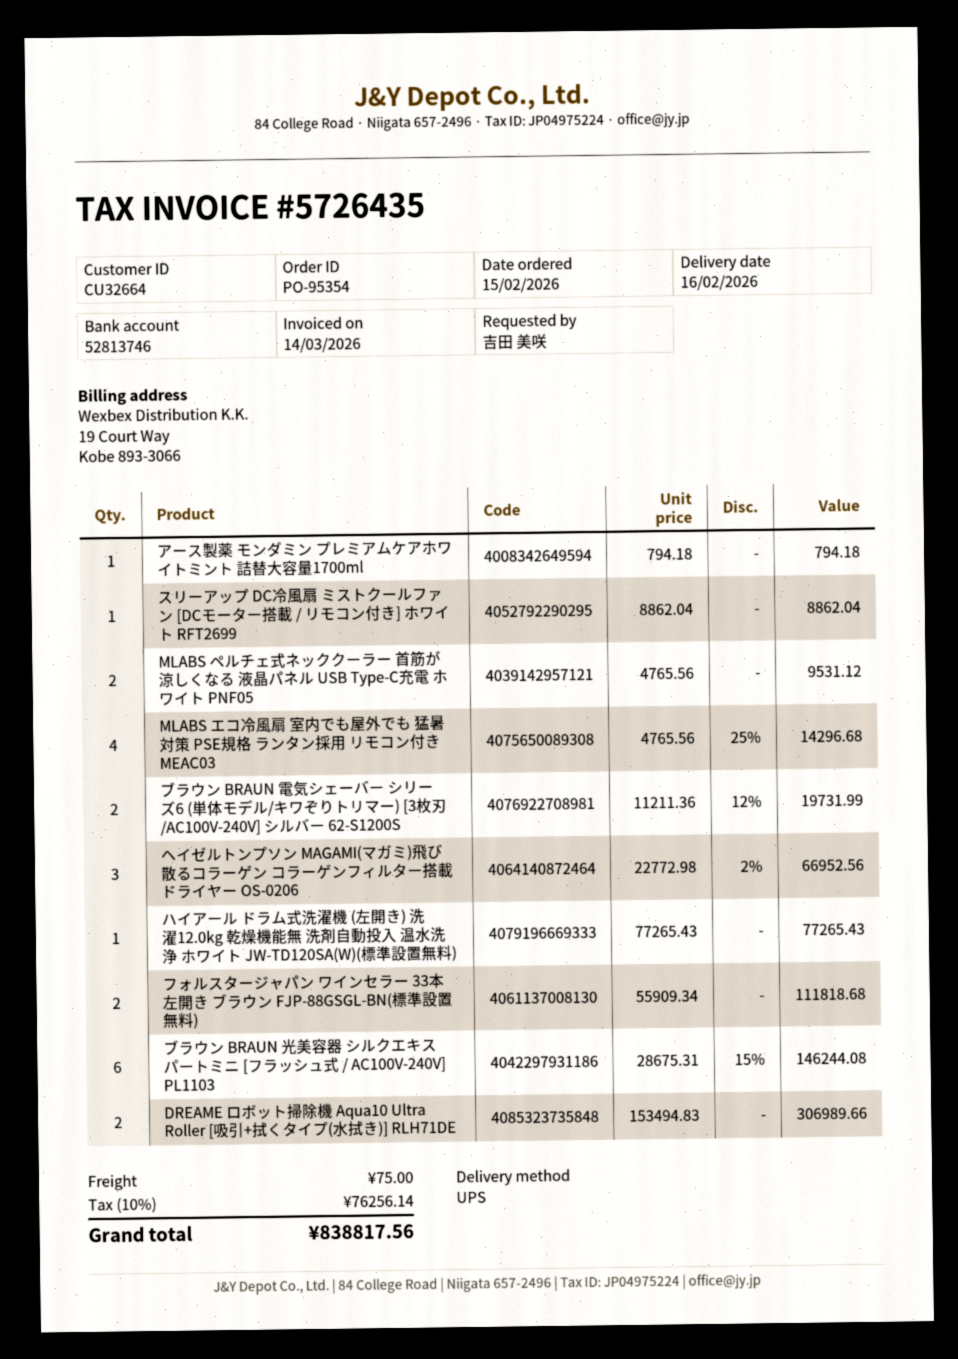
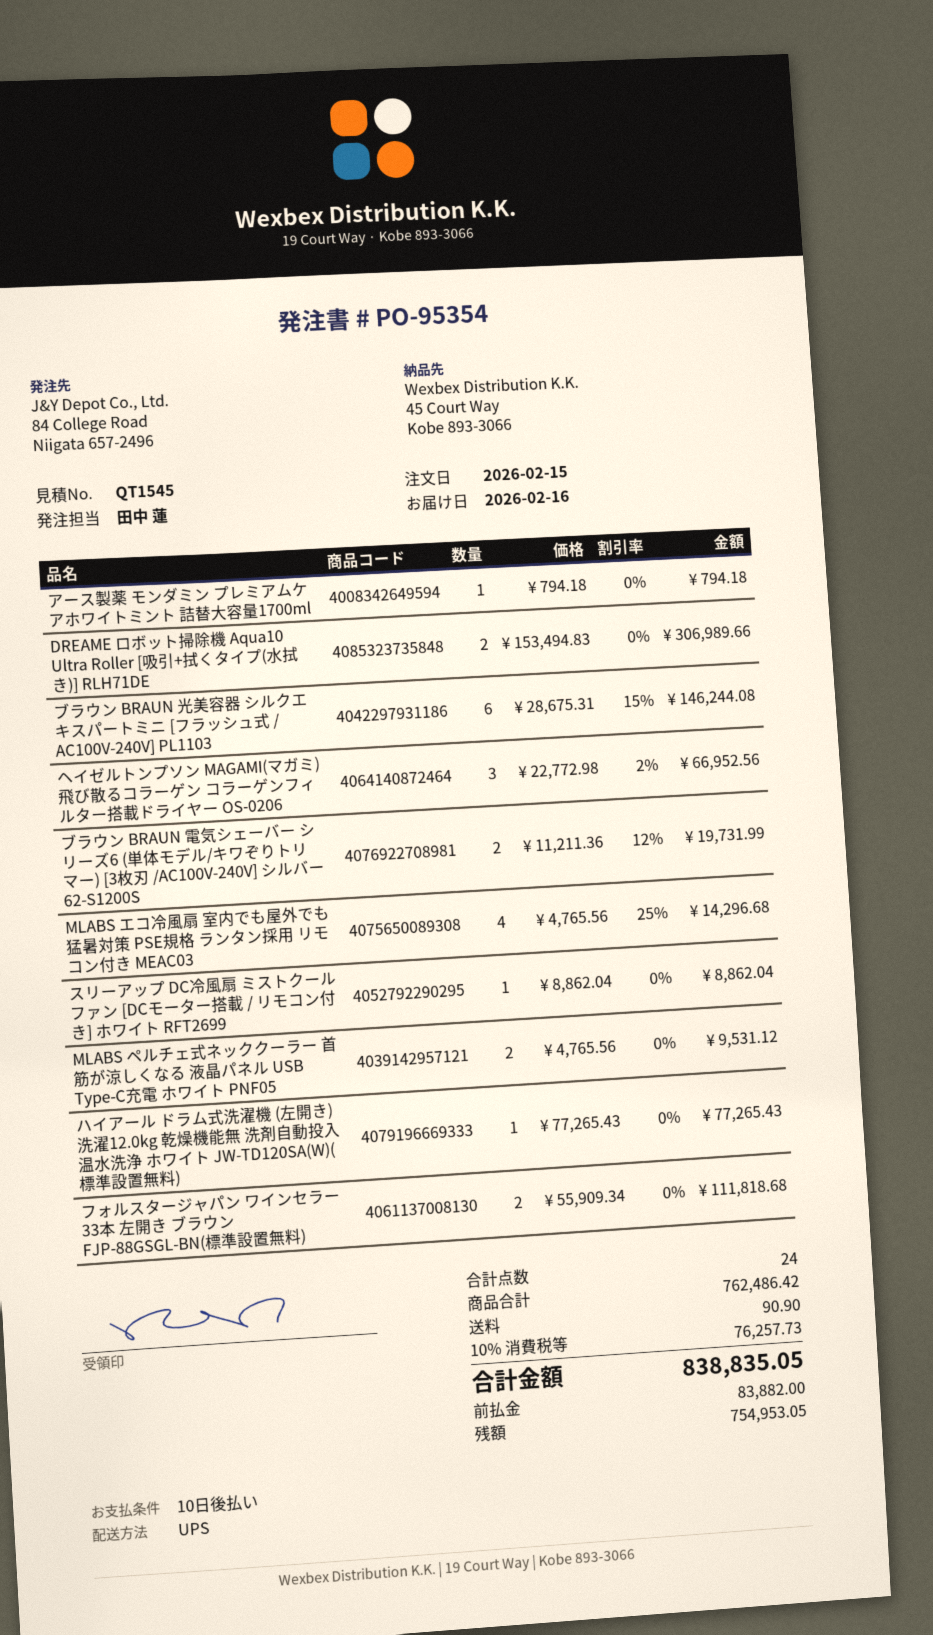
ordered by: 吉田 美咲 -> 田中 蓮
shipping: 75.00 -> 90.90
tax: 10% = 76256.14 -> 10% = 76257.73
total: 838817.56 -> 838835.05

